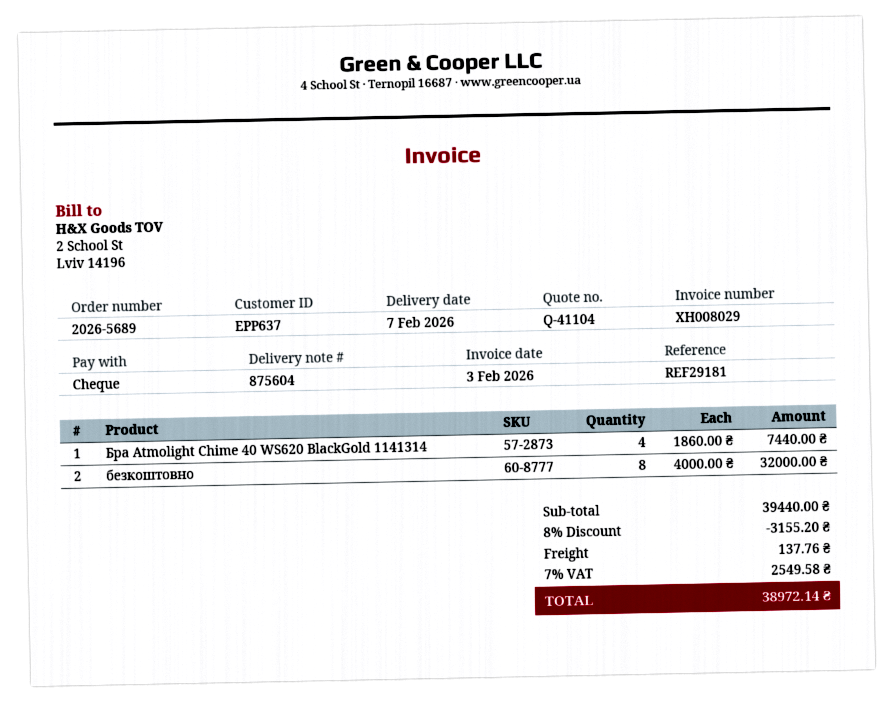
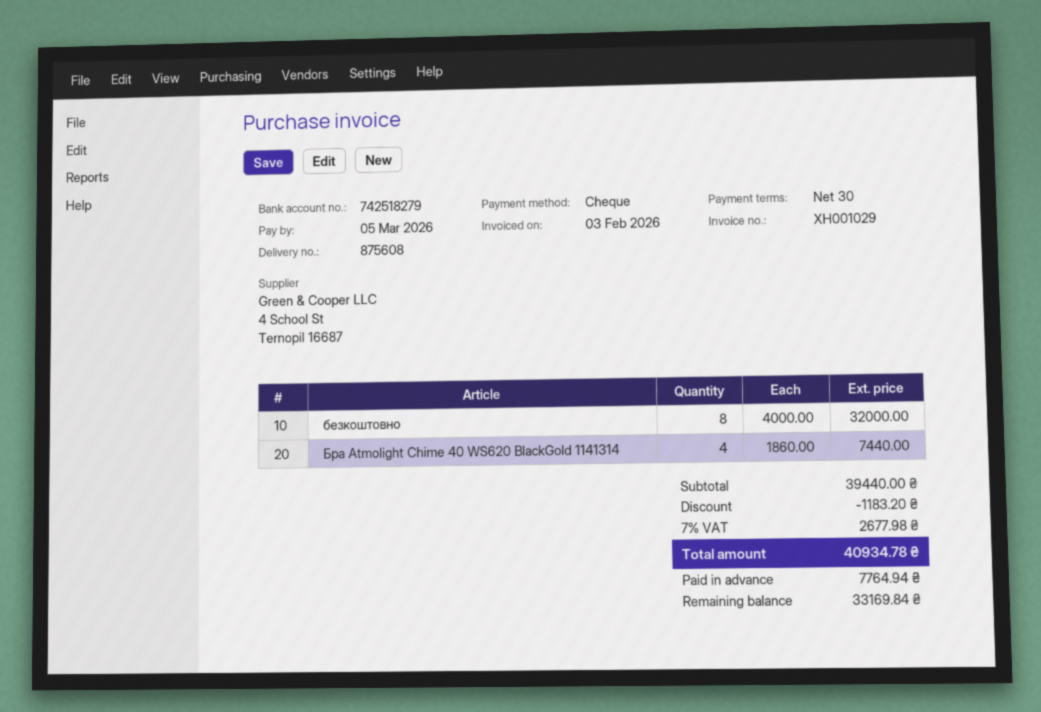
delivery note number: 875604 -> 875608
invoice number: XH008029 -> XH001029
discount: 3155.20 -> 1183.20
shipping: 137.76 -> none
tax: 7% = 2549.58 -> 7% = 2677.98
total: 38972.14 -> 40934.78

